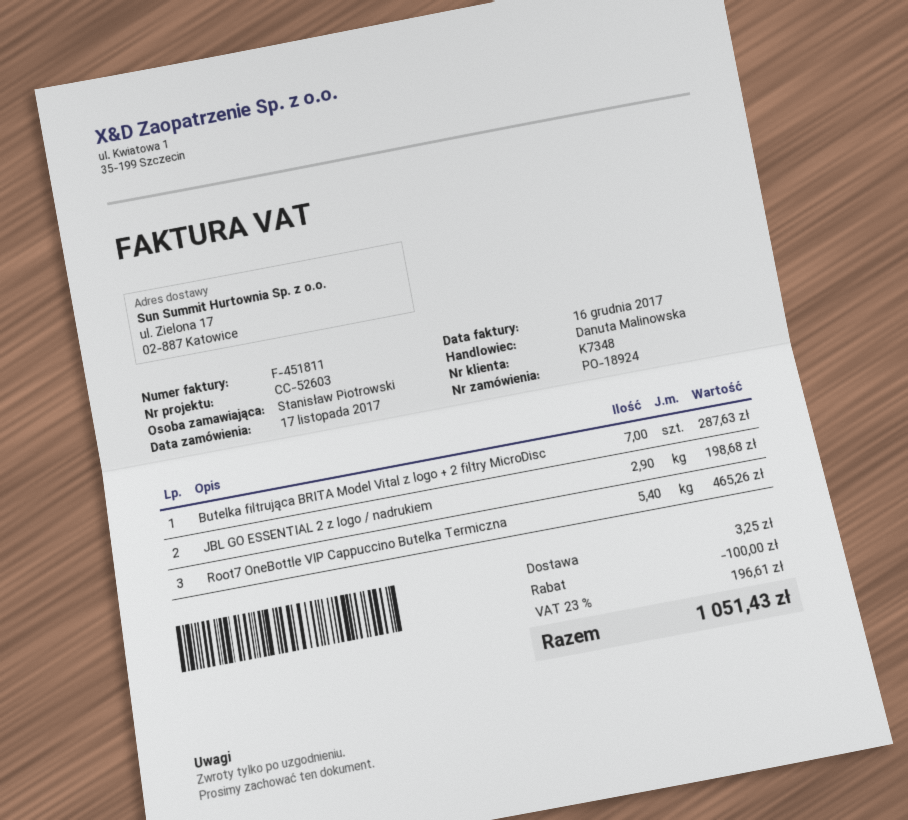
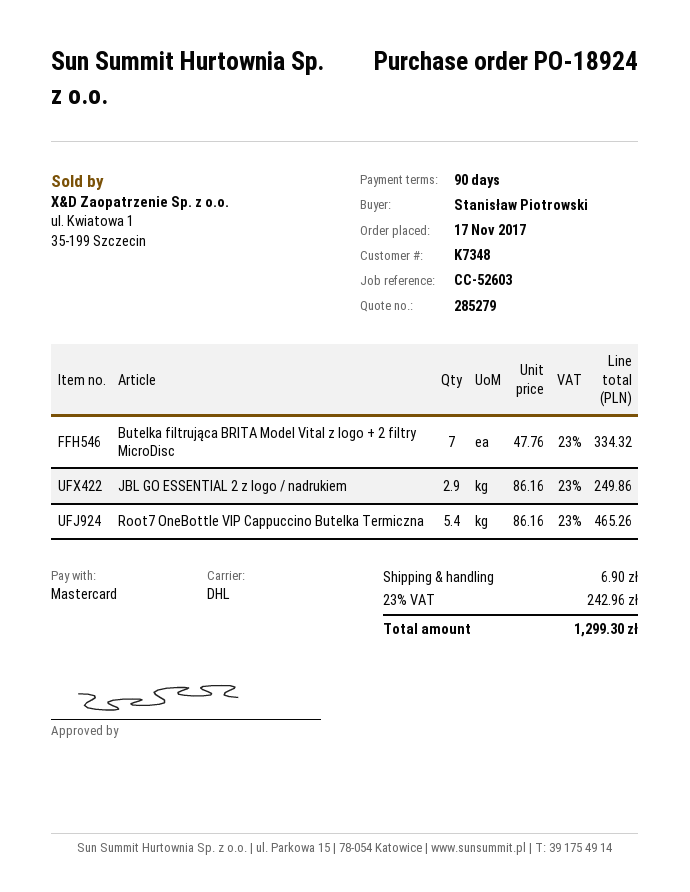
Butelka filtrująca BRITA Model Vital z logo + 2 filtry MicroDisc: 7 for 287.63 -> 7 for 334.32
JBL GO ESSENTIAL 2 z logo / nadrukiem: 2.9 for 198.68 -> 2.9 for 249.86
discount: 100.00 -> none
shipping: 3.25 -> 6.90
tax: 23% = 196.61 -> 23% = 242.96
total: 1051.43 -> 1299.30

